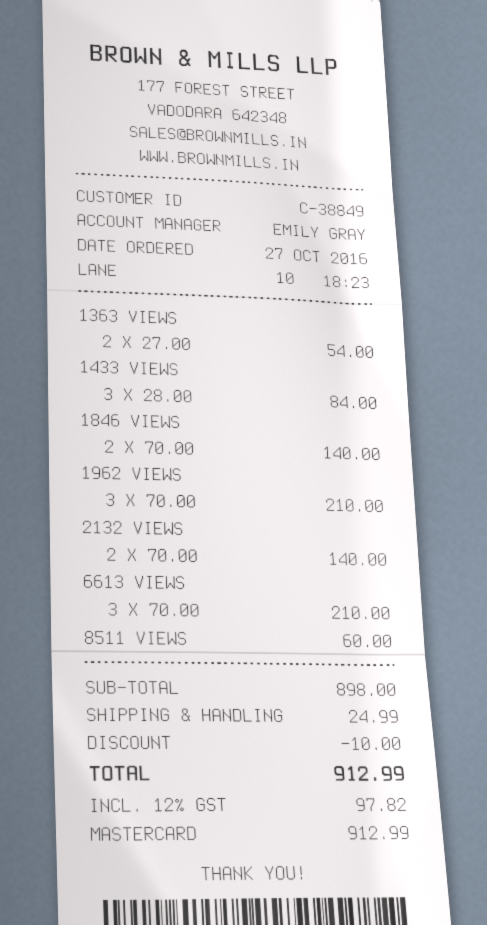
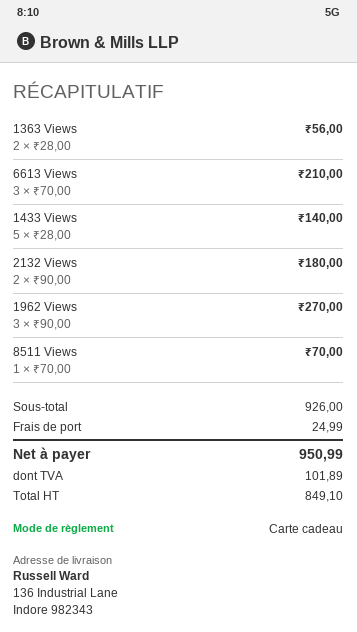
payment method: Mastercard -> gift card
1363 VIEWS: 2 x 27.00 = 54.00 -> 2 x 28.00 = 56.00
1433 VIEWS: 3 x 28.00 = 84.00 -> 5 x 28.00 = 140.00
1846 VIEWS: 2 x 70.00 = 140.00 -> none
1962 VIEWS: 3 x 70.00 = 210.00 -> 3 x 90.00 = 270.00
2132 VIEWS: 2 x 70.00 = 140.00 -> 2 x 90.00 = 180.00
8511 VIEWS: 1 x 60.00 = 60.00 -> 1 x 70.00 = 70.00
subtotal: 898.00 -> 926.00
discount: 10.00 -> none
tax: 97.82 -> 101.89
total: 912.99 -> 950.99

